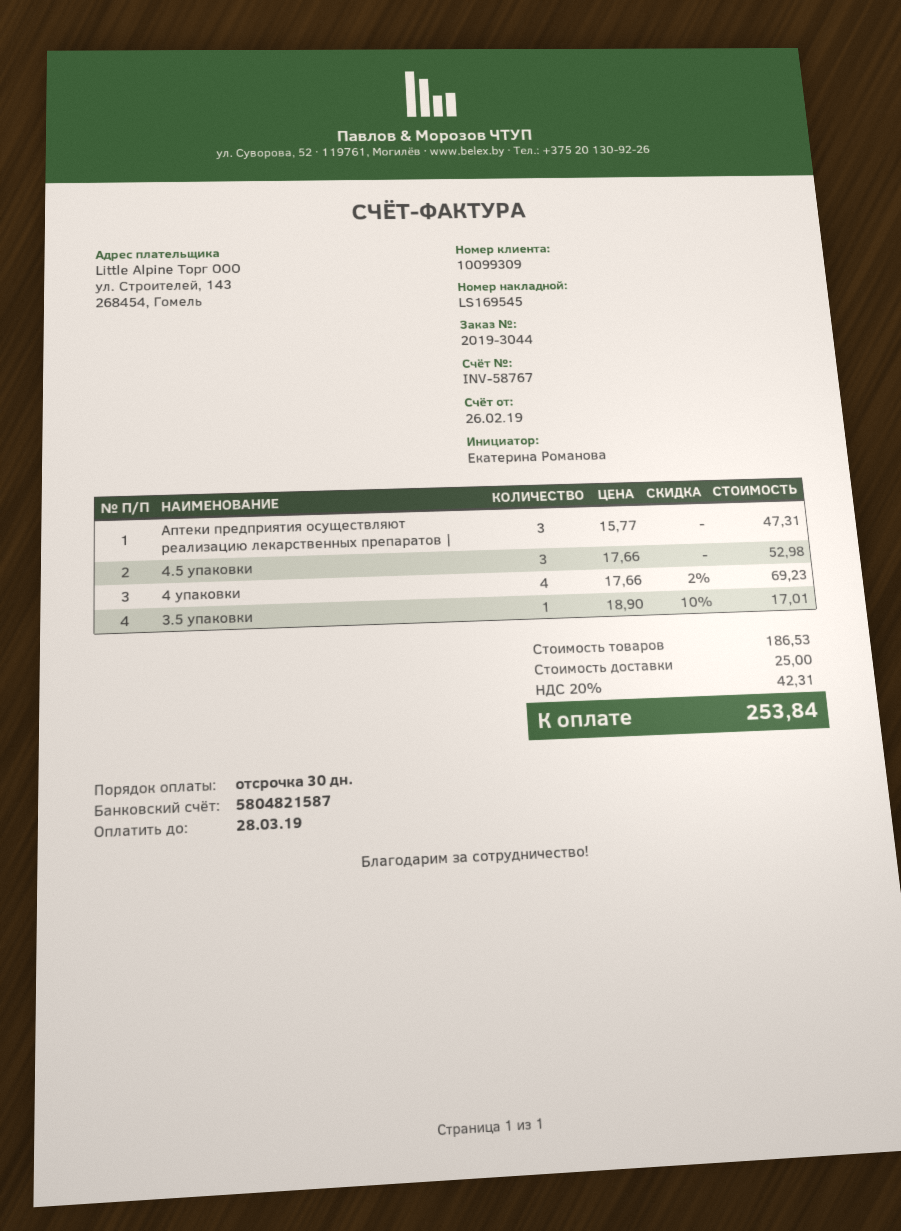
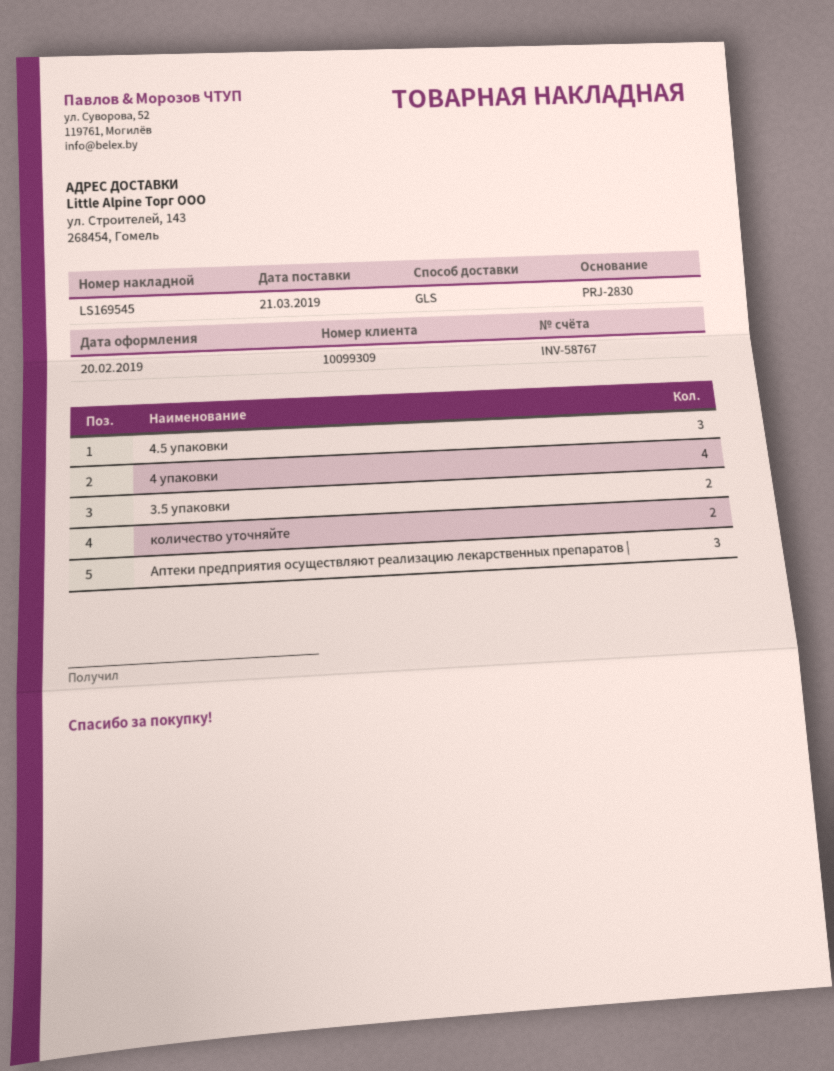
3.5 упаковки: 1 -> 2
количество уточняйте: none -> 2

